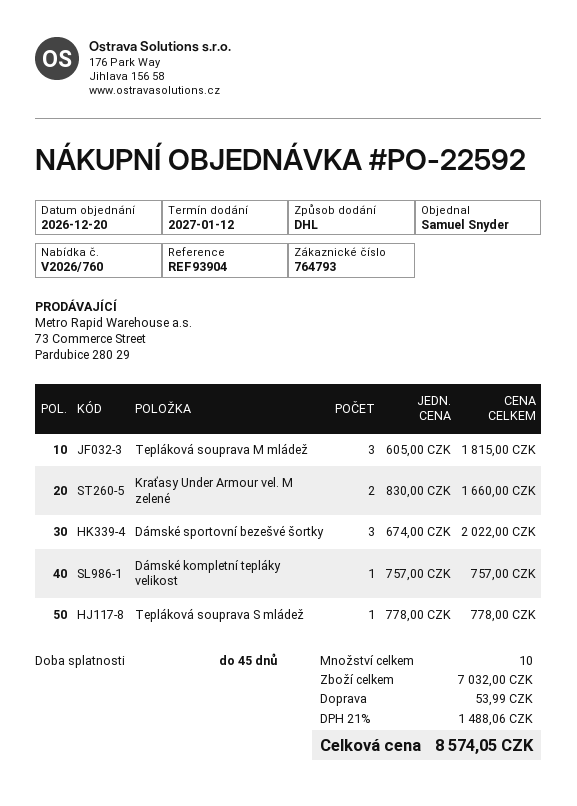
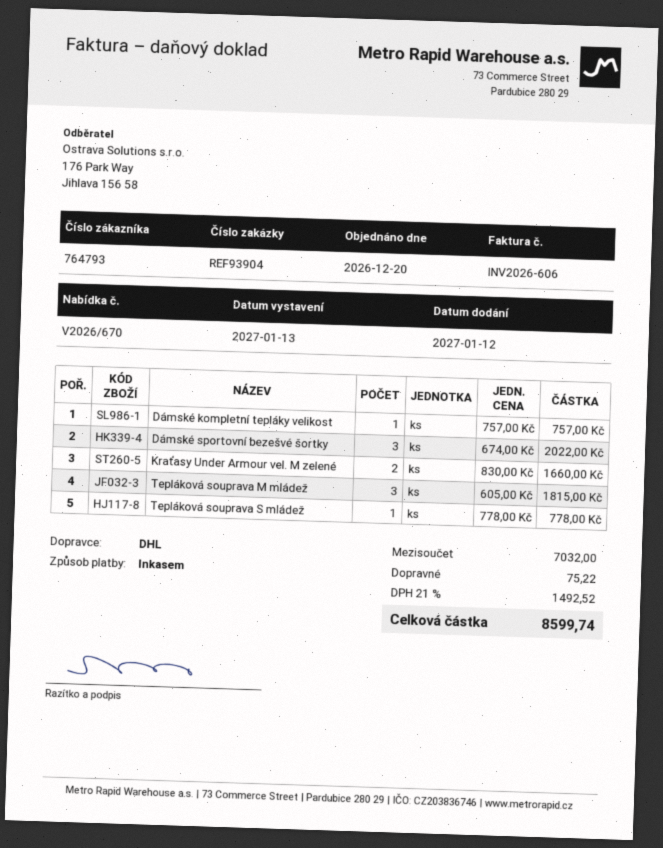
quote number: V2026/760 -> V2026/670
shipping: 53.99 -> 75.22
tax: 21% = 1488.06 -> 21% = 1492.52
total: 8574.05 -> 8599.74

